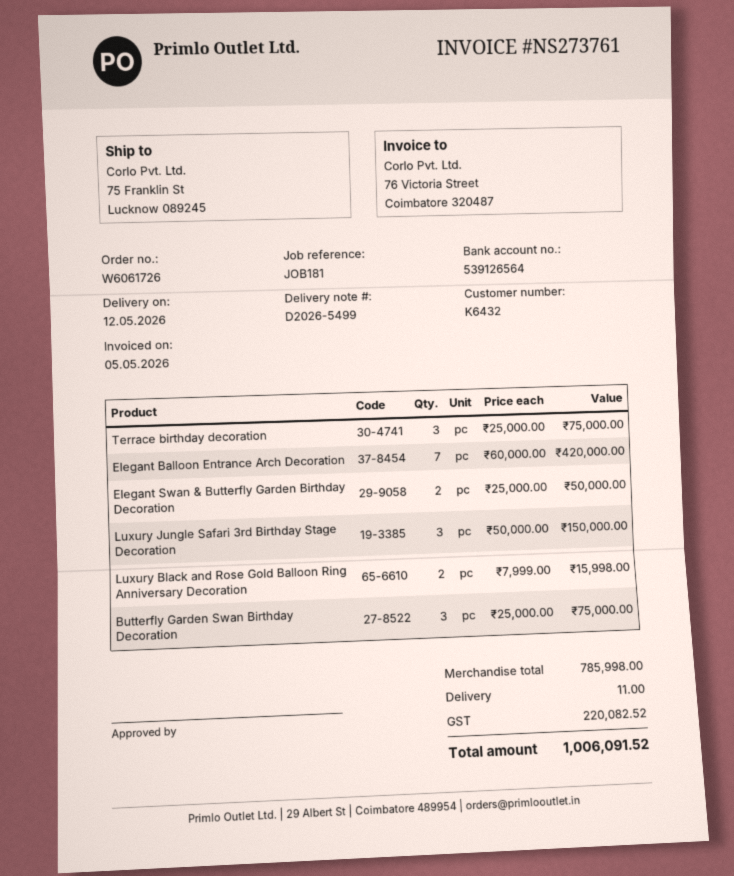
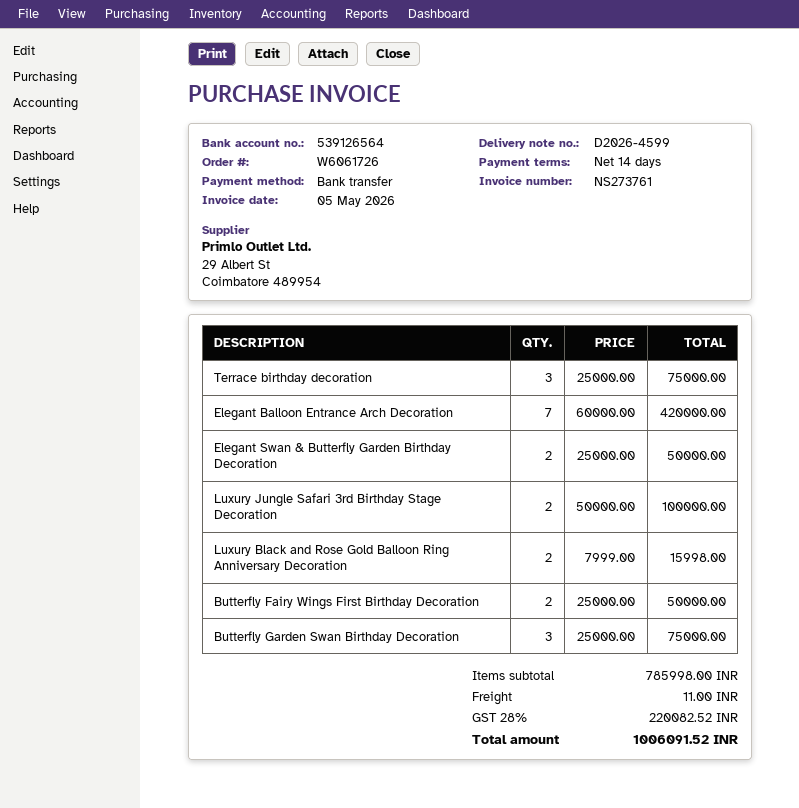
delivery note number: D2026-5499 -> D2026-4599
Luxury Jungle Safari 3rd Birthday Stage Decoration: 3 x 50000.00 = 150000.00 -> 2 x 50000.00 = 100000.00
Butterfly Fairy Wings First Birthday Decoration: none -> 2 x 25000.00 = 50000.00

